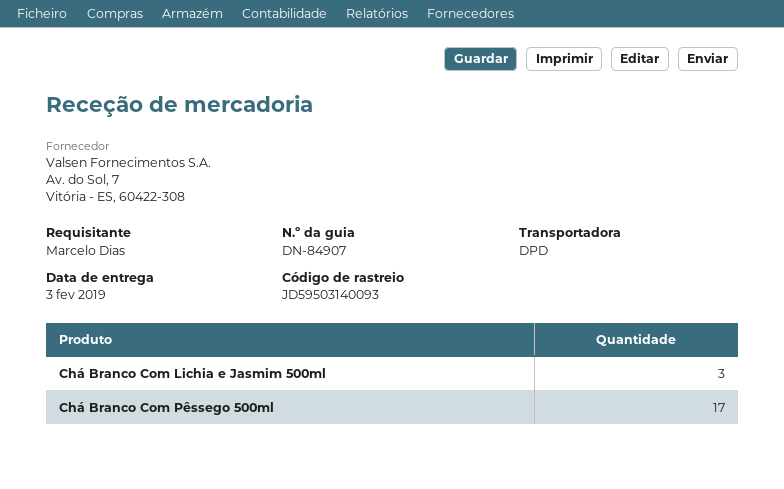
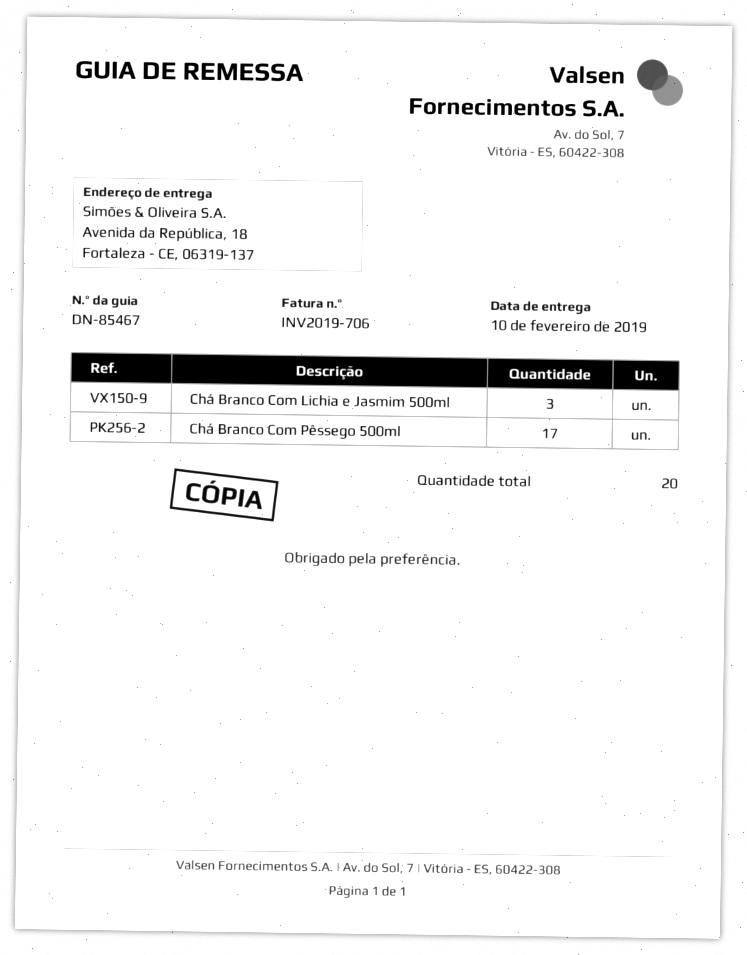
delivery note number: DN-84907 -> DN-85467
delivery date: 2019-02-03 -> 2019-02-10

